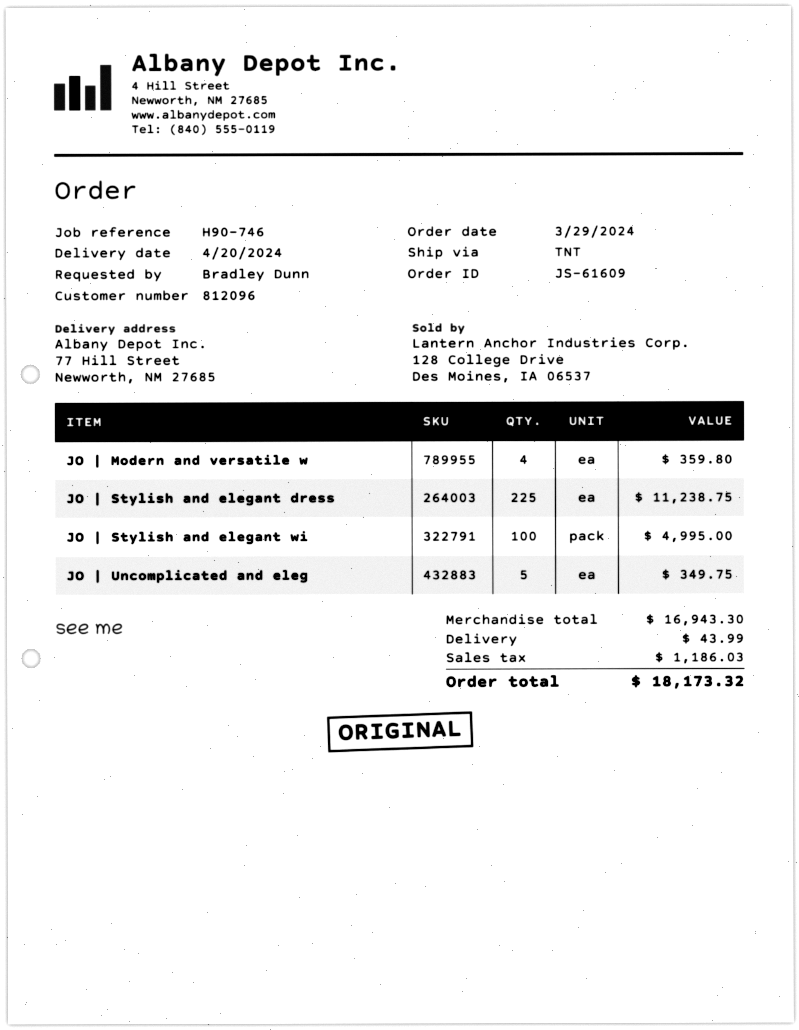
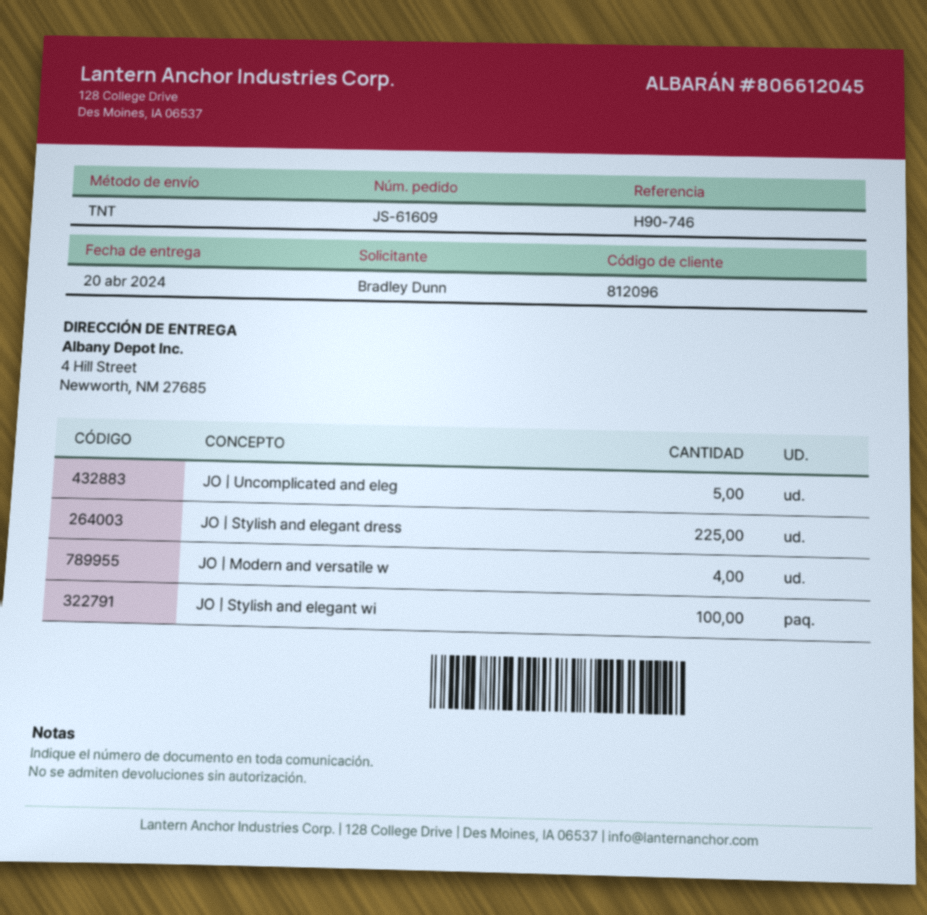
ship to: 77 Hill Street, Newworth, NM 27685 -> 4 Hill Street, Newworth, NM 27685

